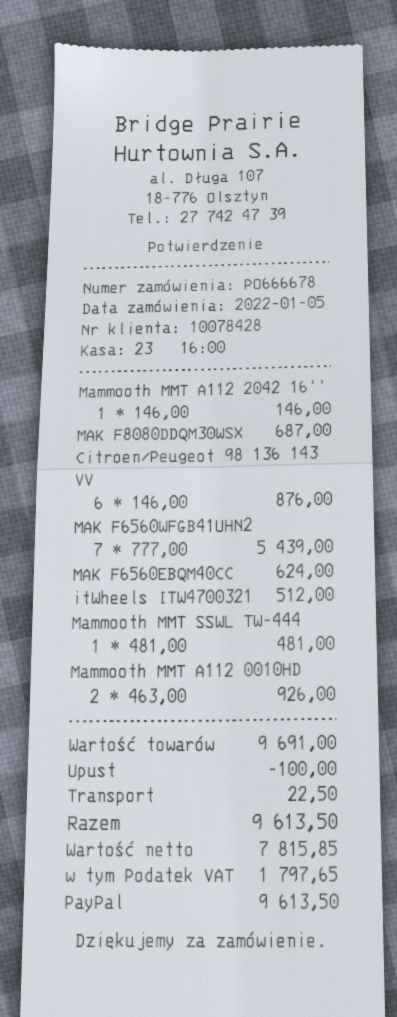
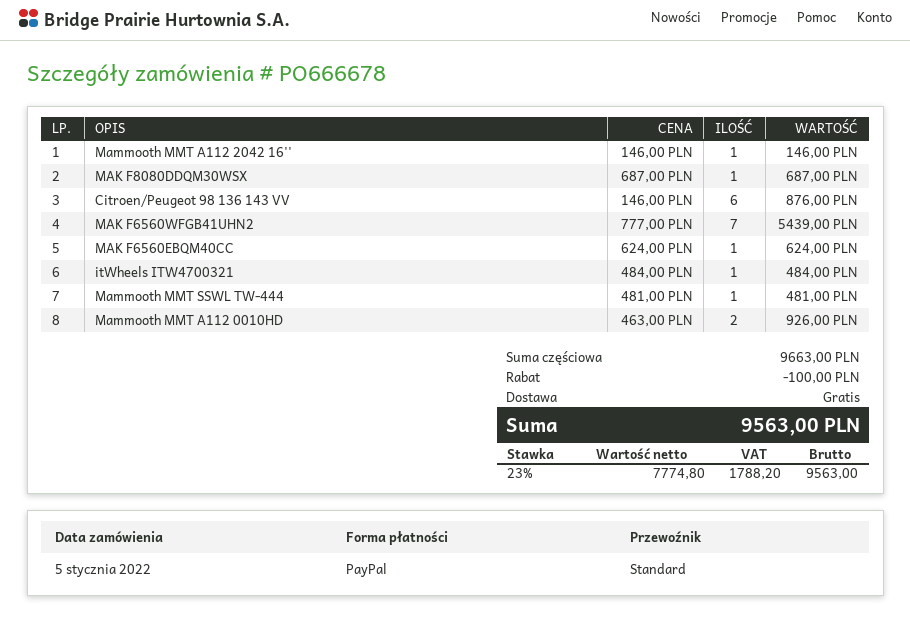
itWheels ITW4700321: 1 x 512.00 = 512.00 -> 1 x 484.00 = 484.00
subtotal: 9691.00 -> 9663.00
shipping: 22.50 -> 0.00
net: 7815.85 -> 7774.80
tax: 1797.65 -> 1788.20
total: 9613.50 -> 9563.00

